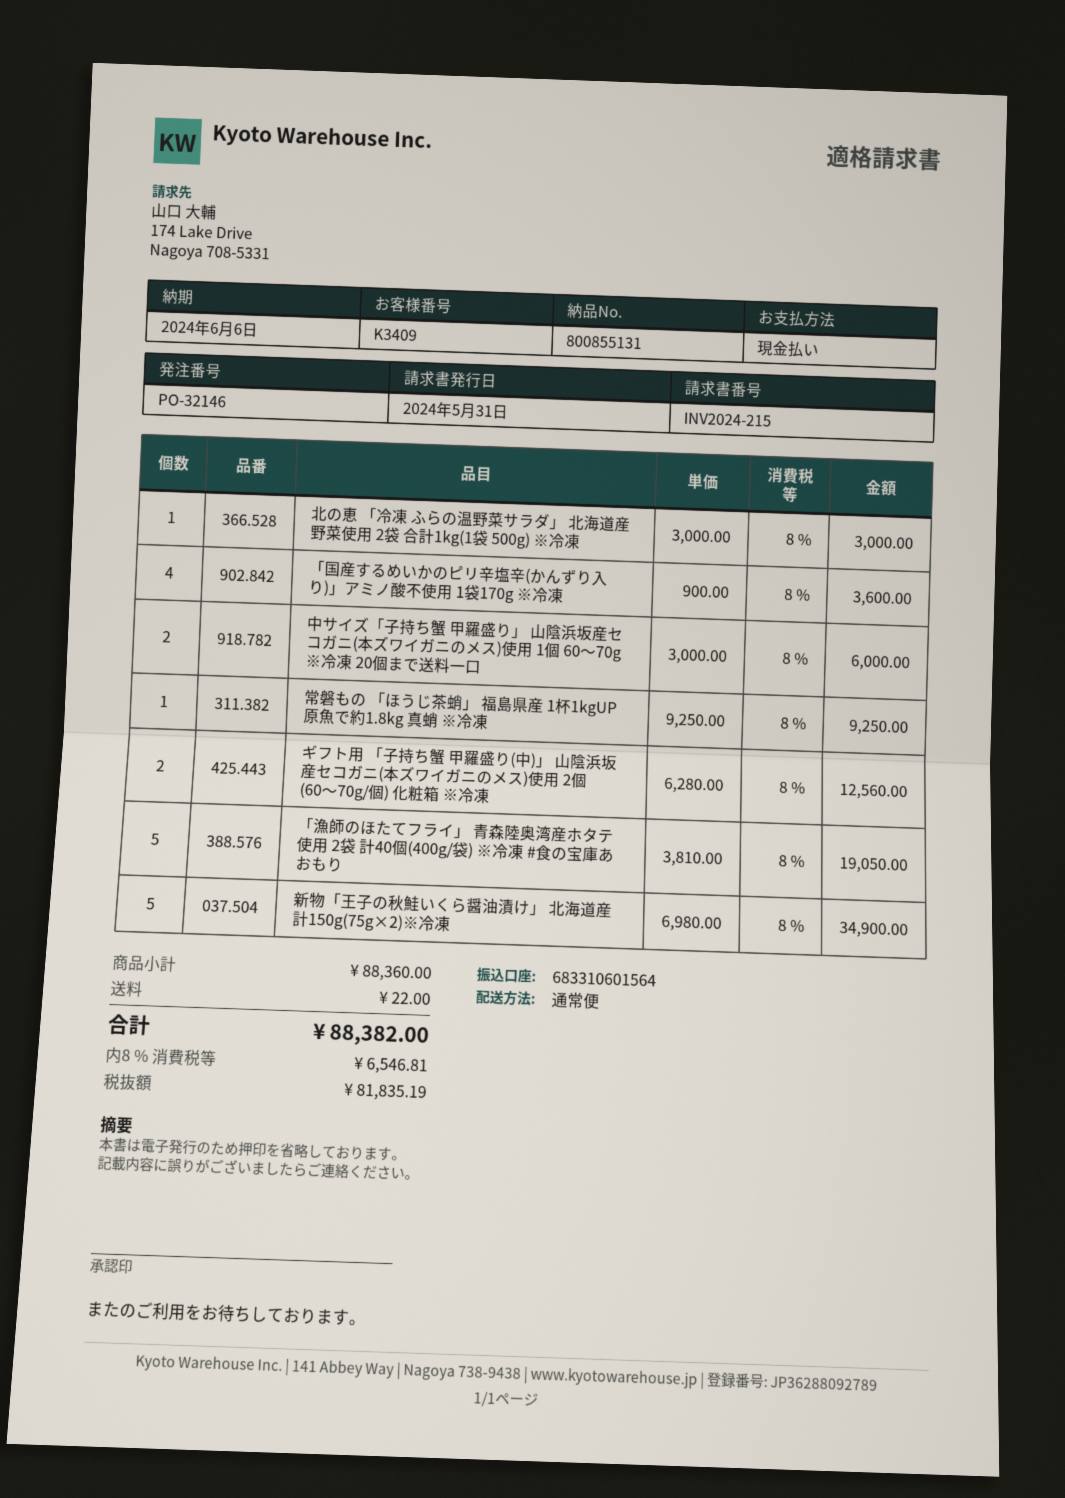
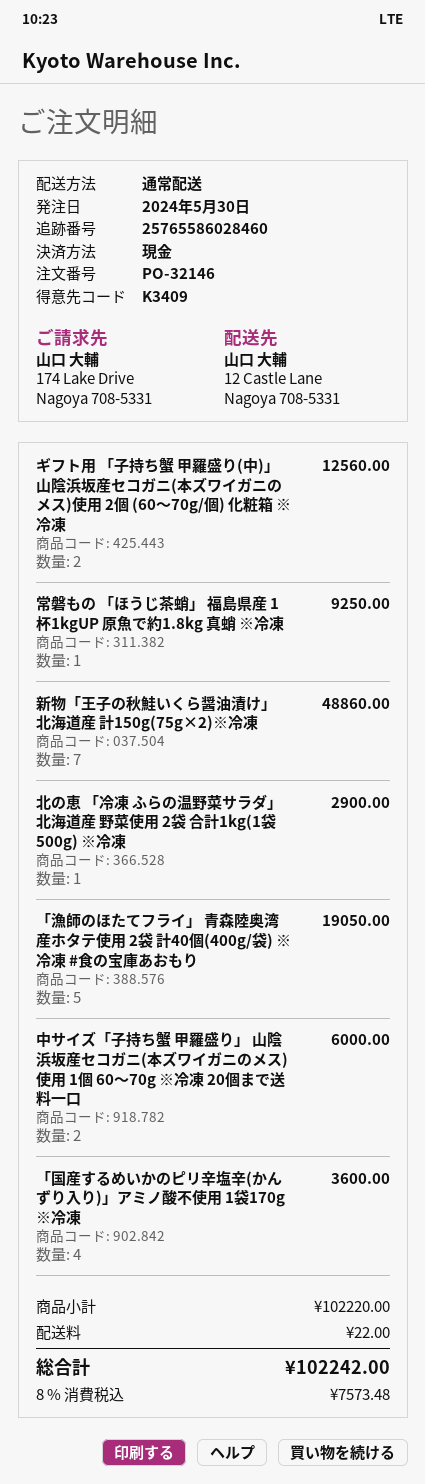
北の恵 「冷凍 ふらの温野菜サラダ」 北海道産 野菜使用 2袋 合計1kg(1袋 500g) ※冷凍: 1 for 3000.00 -> 1 for 2900.00
新物「王子の秋鮭いくら醤油漬け」 北海道産 計150g(75g×2)※冷凍: 5 for 34900.00 -> 7 for 48860.00
subtotal: 88360.00 -> 102220.00
tax: 8% = 6546.81 -> 8% = 7573.48
total: 88382.00 -> 102242.00

